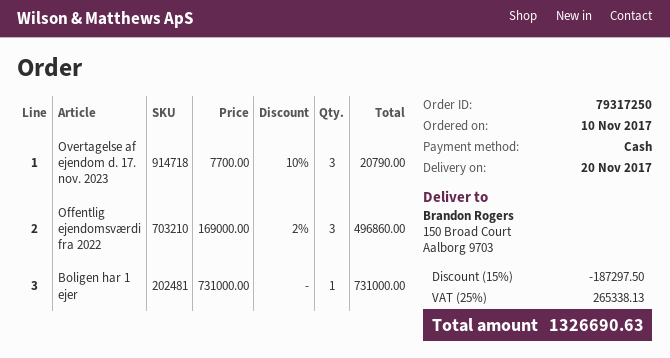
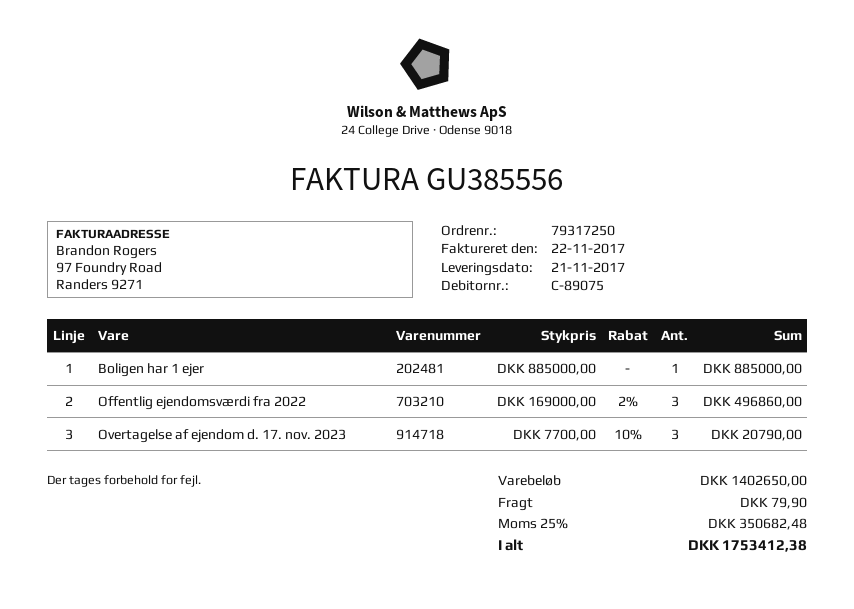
delivery date: 2017-11-20 -> 2017-11-21
Boligen har 1 ejer: 1 x 731000.00 = 731000.00 -> 1 x 885000.00 = 885000.00
discount: 15% = 187297.50 -> none
shipping: none -> 79.90
tax: 25% = 265338.13 -> 25% = 350682.48
total: 1326690.63 -> 1753412.38

